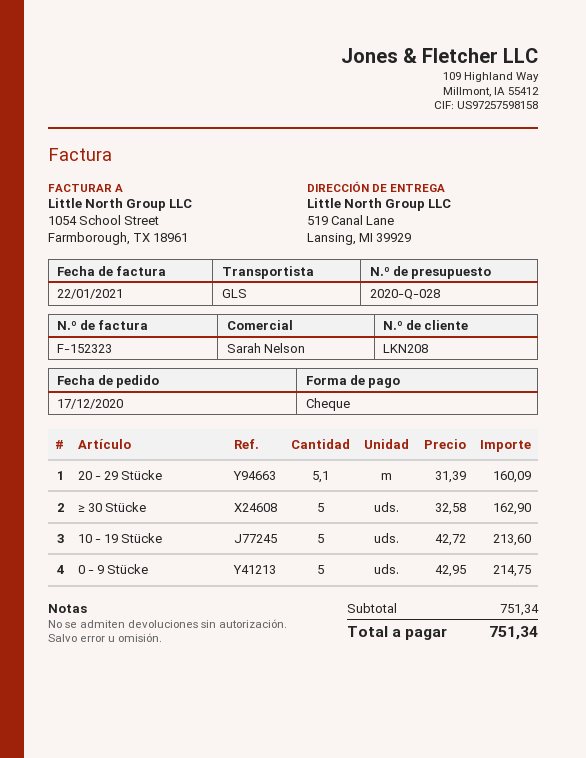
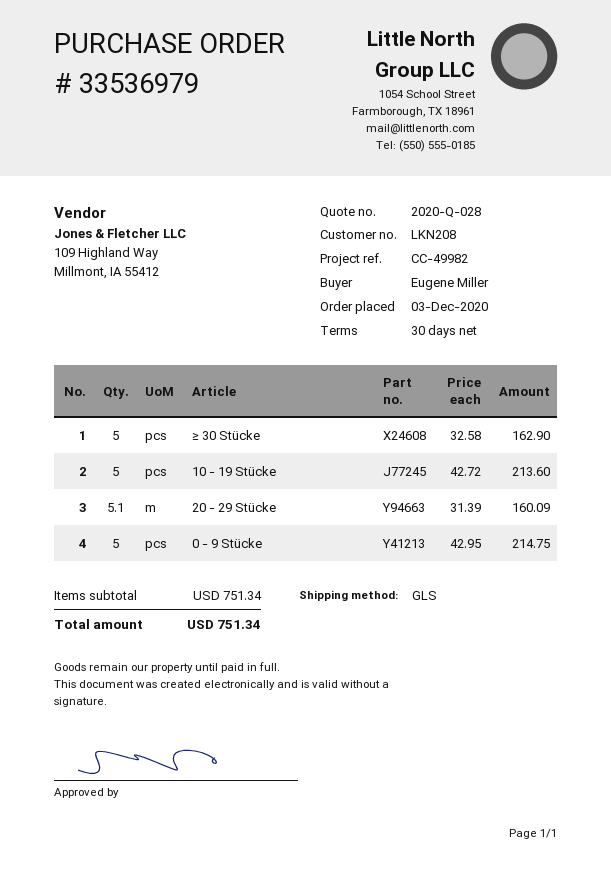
order date: 2020-12-17 -> 2020-12-03

